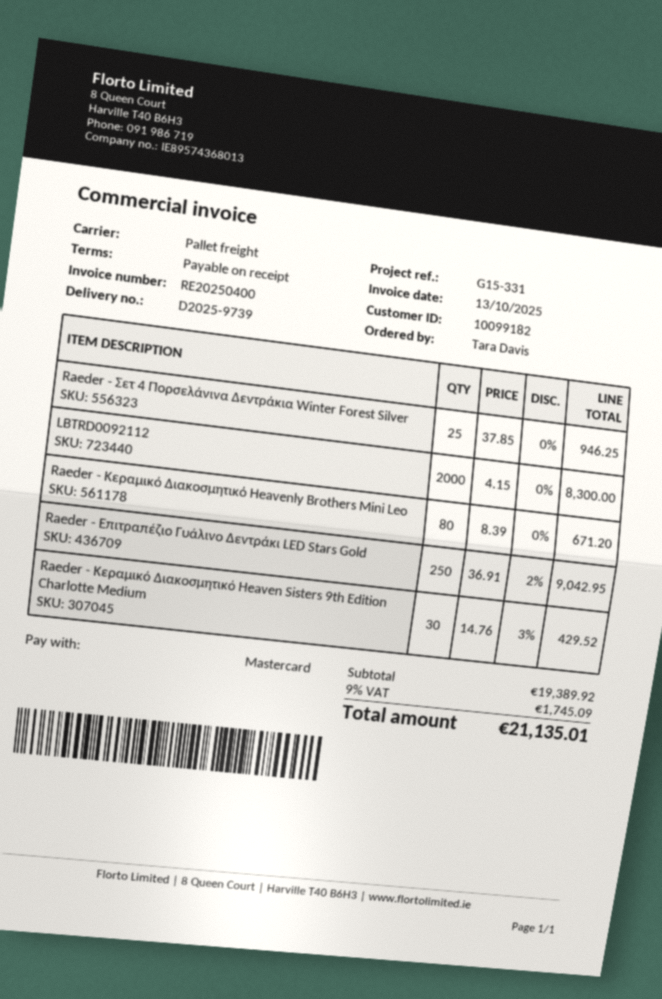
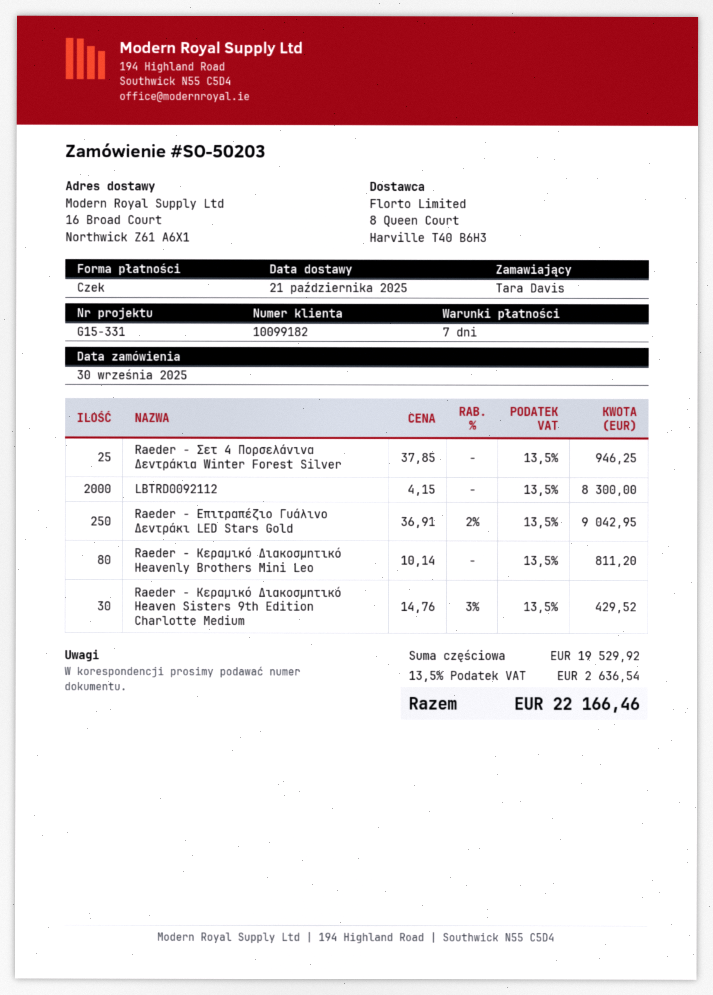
payment terms: on receipt -> 7 days
payment method: Mastercard -> cheque
Raeder - Κεραμικό Διακοσμητικό Heavenly Brothers Mini Leo: 80 x 8.39 = 671.20 -> 80 x 10.14 = 811.20
subtotal: 19389.92 -> 19529.92
tax: 9% = 1745.09 -> 13.5% = 2636.54
total: 21135.01 -> 22166.46

